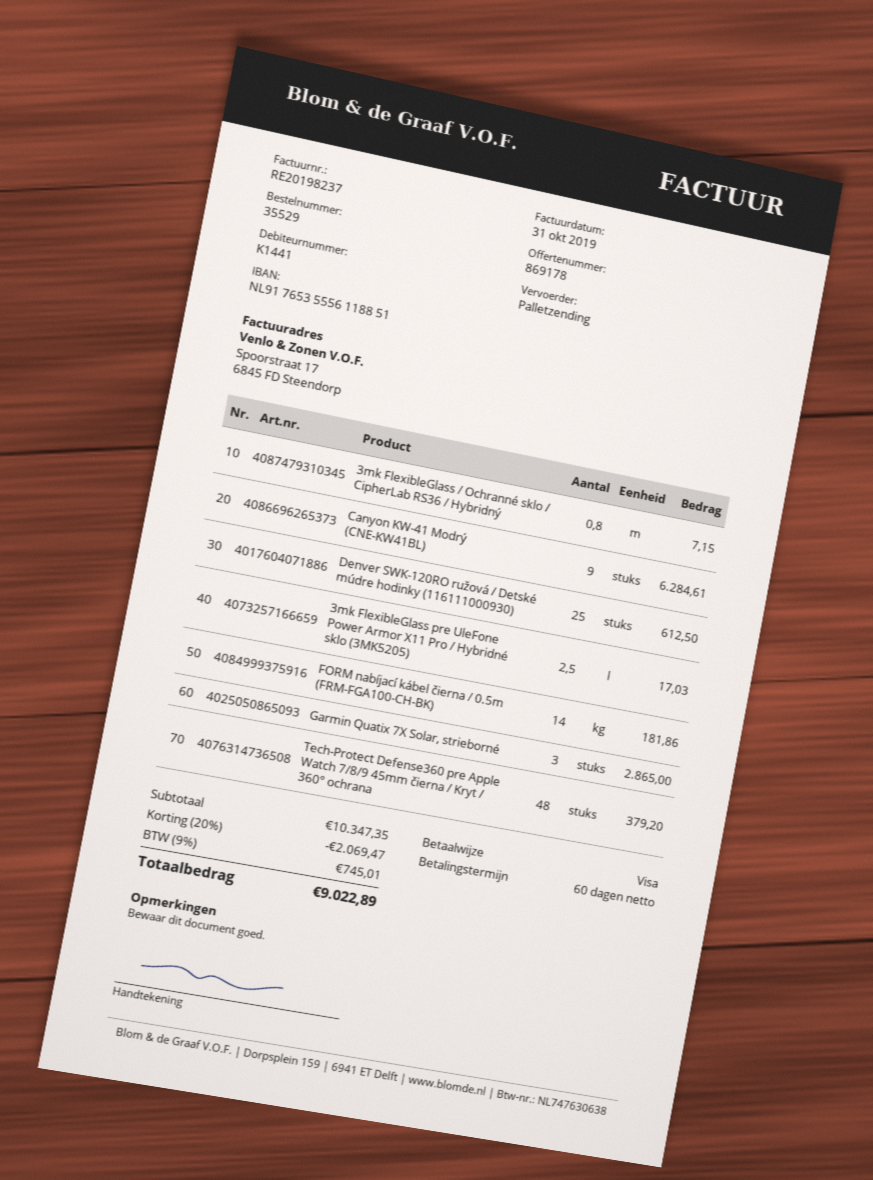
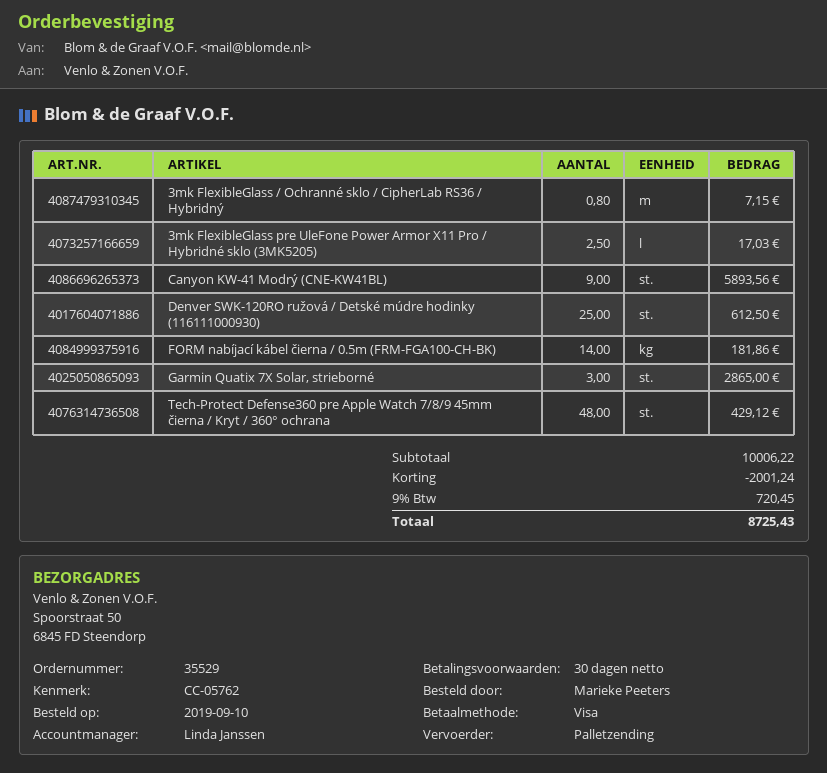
payment terms: 60 days -> 30 days
Canyon KW-41 Modrý (CNE-KW41BL): 9 for 6284.61 -> 9 for 5893.56
Tech-Protect Defense360 pre Apple Watch 7/8/9 45mm čierna / Kryt / 360° ochrana: 48 for 379.20 -> 48 for 429.12
subtotal: 10347.35 -> 10006.22
discount: 2069.47 -> 2001.24
tax: 9% = 745.01 -> 9% = 720.45
total: 9022.89 -> 8725.43

